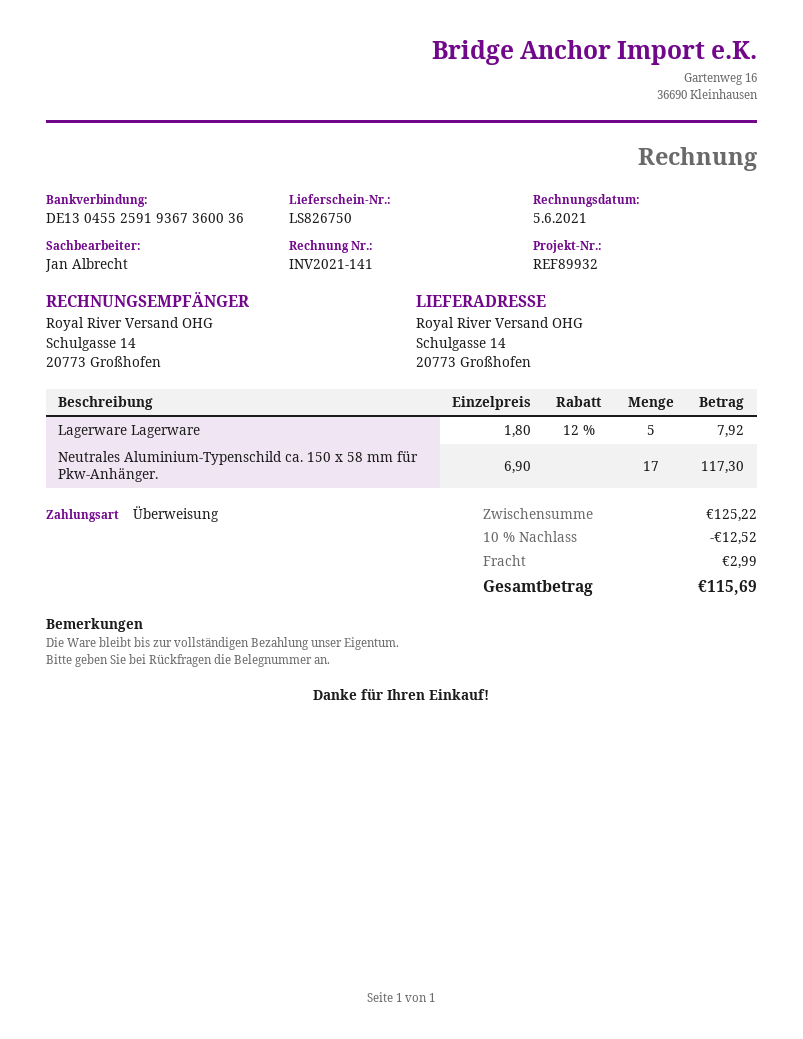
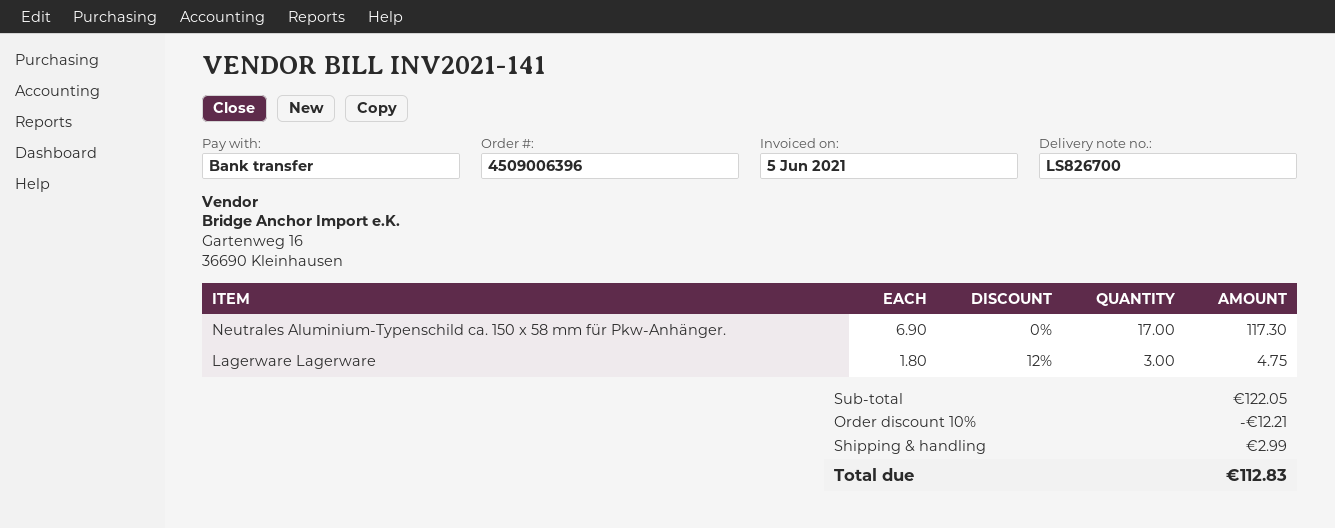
delivery note number: LS826750 -> LS826700
Lagerware Lagerware: 5 x 1.80 - 12% = 7.92 -> 3 x 1.80 - 12% = 4.75
subtotal: 125.22 -> 122.05
discount: 10% = 12.52 -> 10% = 12.21
total: 115.69 -> 112.83

